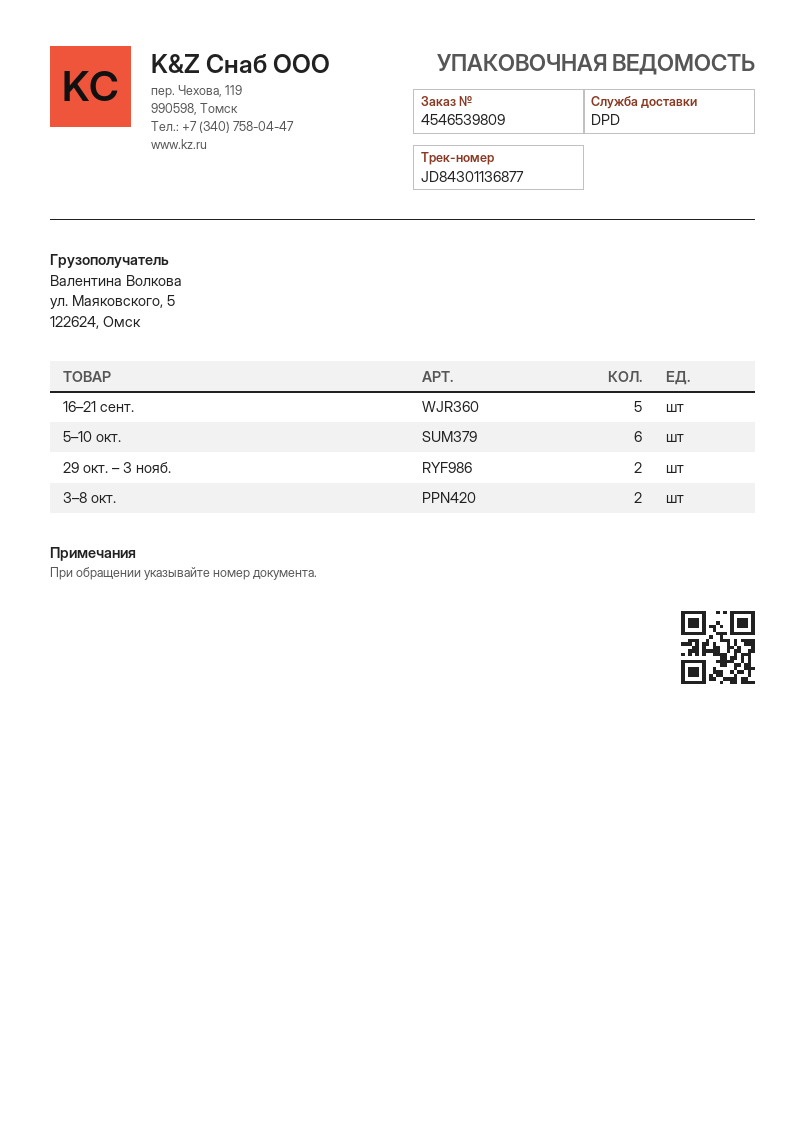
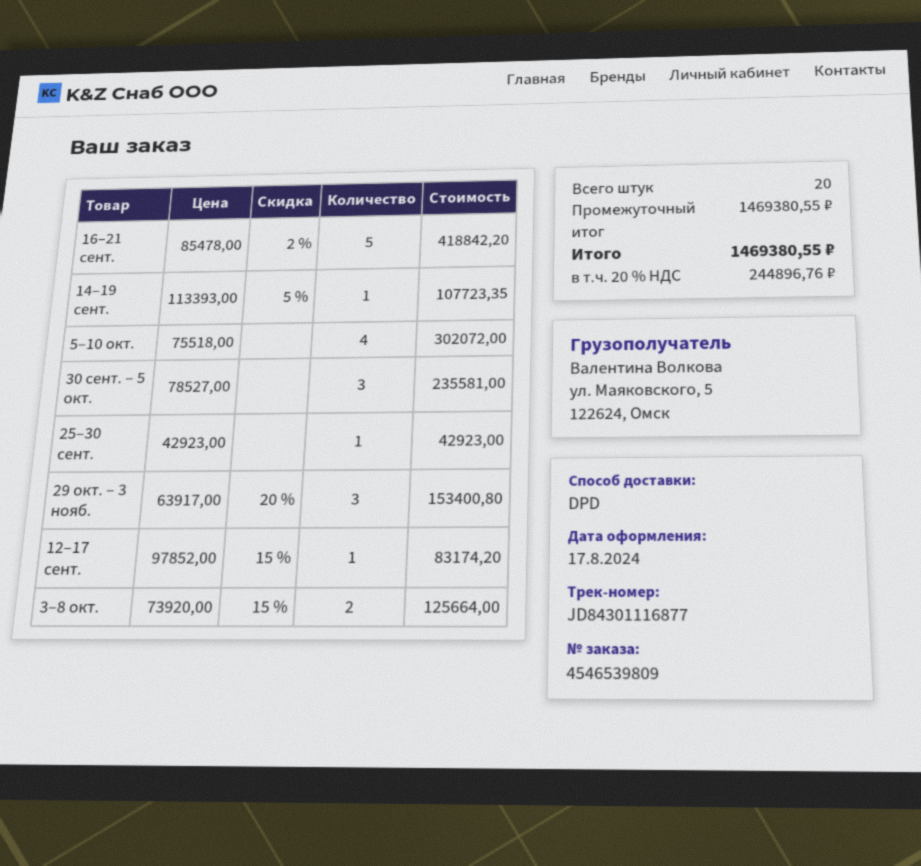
tracking number: JD84301136877 -> JD84301116877
5–10 окт.: 6 -> 4
29 окт. – 3 нояб.: 2 -> 3
14–19 сент.: none -> 1
30 сент. – 5 окт.: none -> 3
25–30 сент.: none -> 1
12–17 сент.: none -> 1

